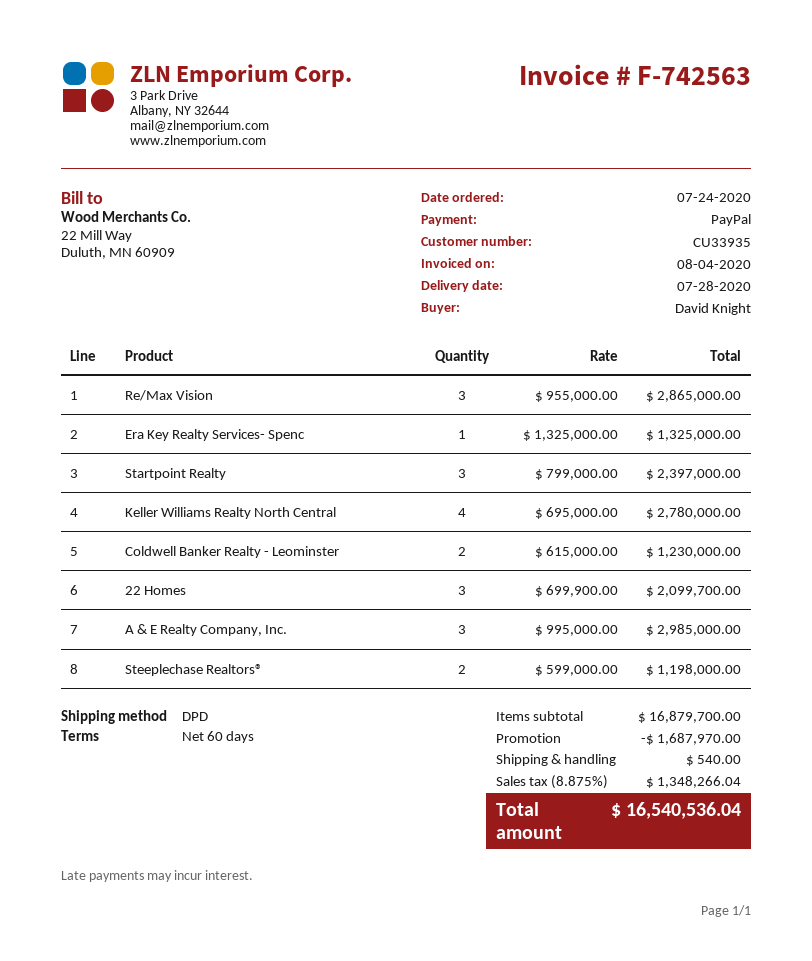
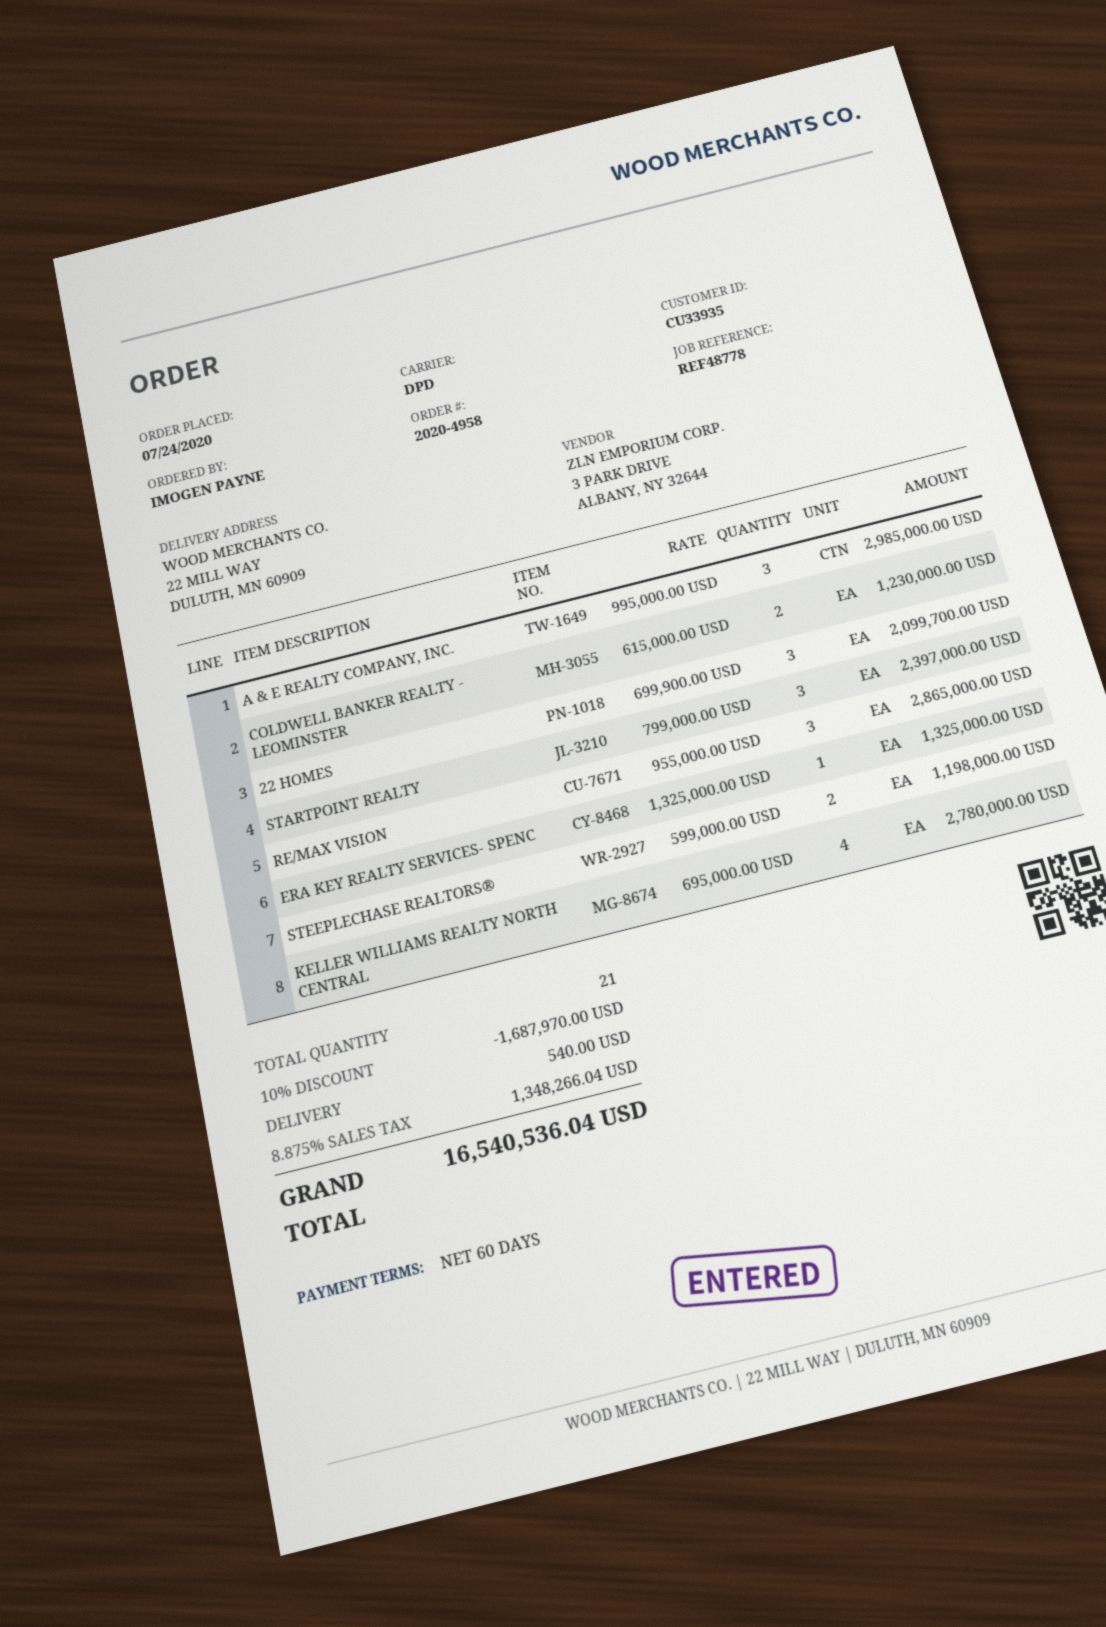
ordered by: David Knight -> IMOGEN PAYNE

